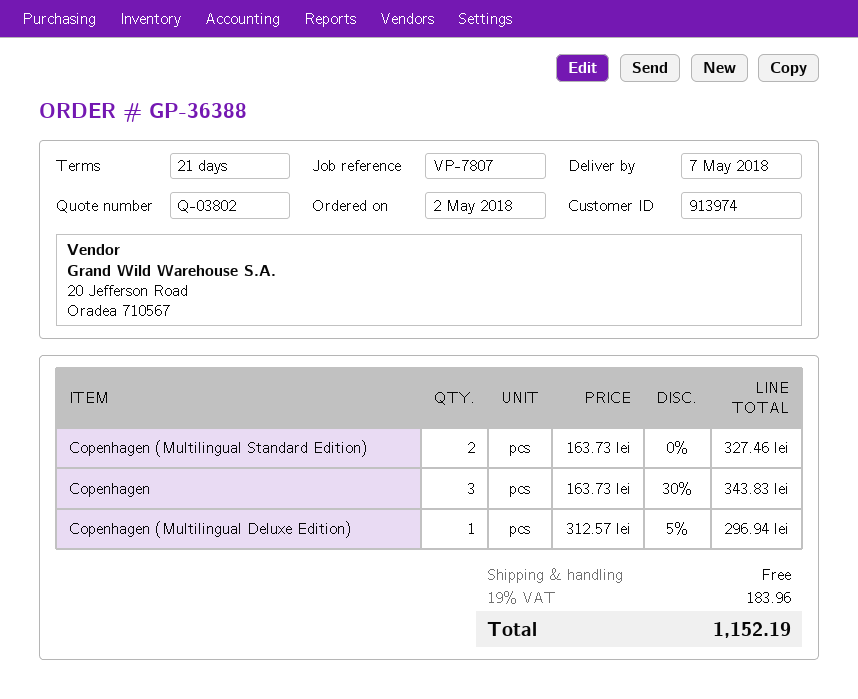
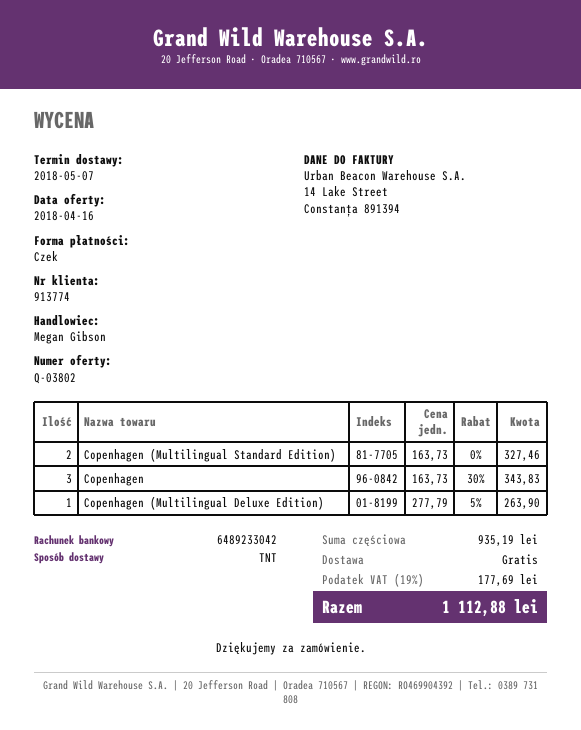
customer number: 913974 -> 913774
Copenhagen (Multilingual Deluxe Edition): 1 x 312.57 - 5% = 296.94 -> 1 x 277.79 - 5% = 263.90
tax: 19% = 183.96 -> 19% = 177.69
total: 1152.19 -> 1112.88

